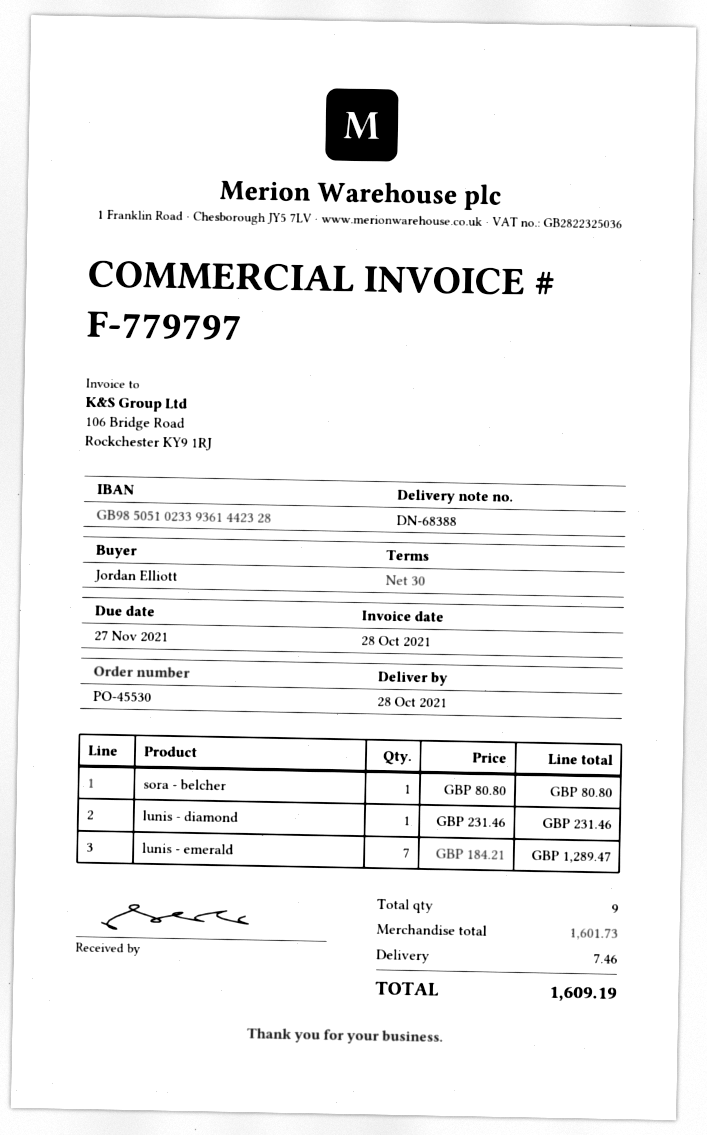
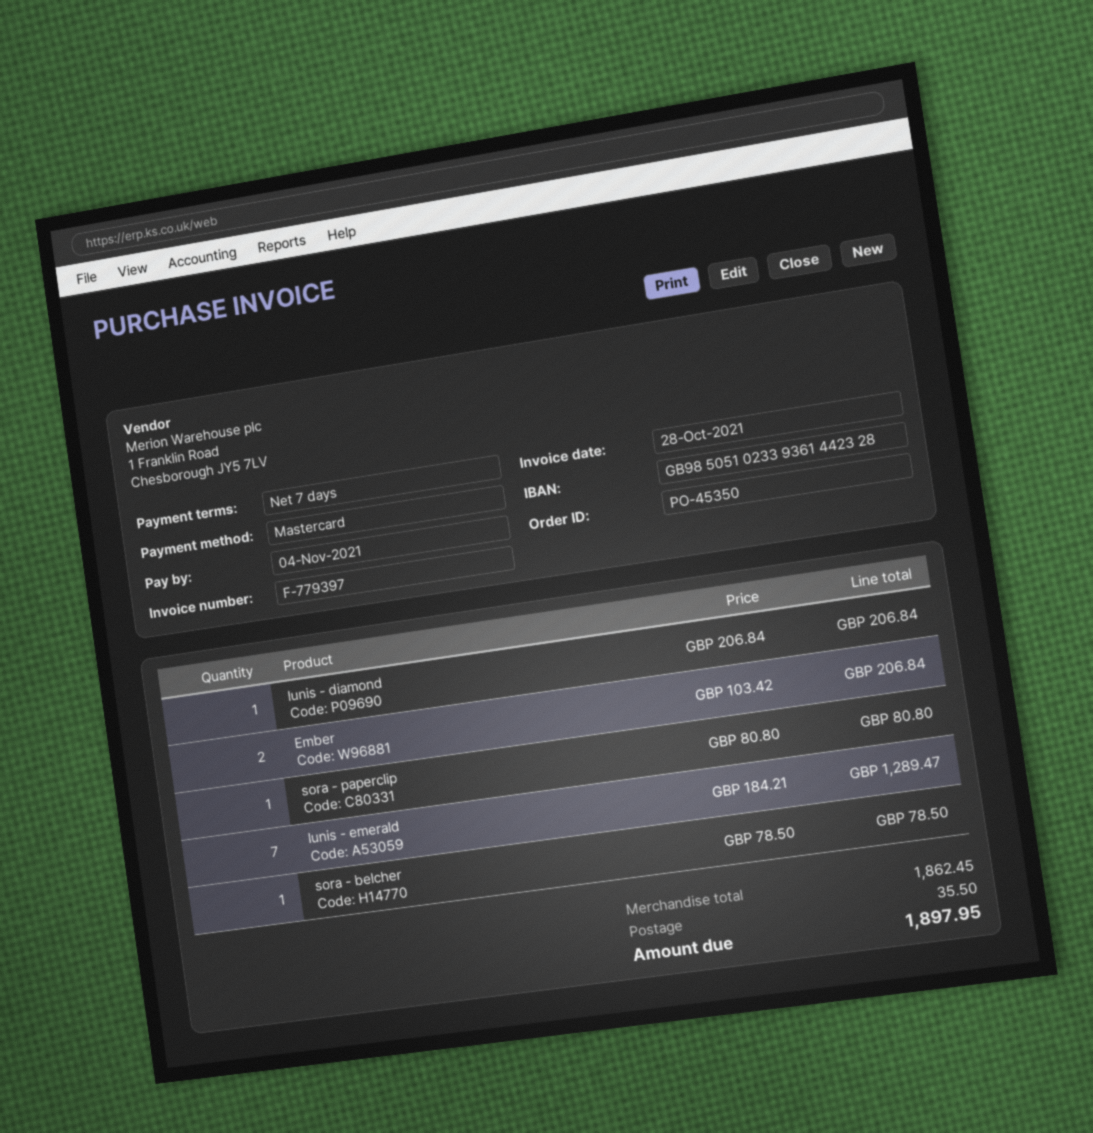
order number: PO-45530 -> PO-45350
invoice number: F-779797 -> F-779397
payment terms: 30 days -> 7 days
due date: 2021-11-27 -> 2021-11-04
sora - belcher: 1 x 80.80 = 80.80 -> 1 x 78.50 = 78.50
lunis - diamond: 1 x 231.46 = 231.46 -> 1 x 206.84 = 206.84
Ember: none -> 2 x 103.42 = 206.84
sora - paperclip: none -> 1 x 80.80 = 80.80
subtotal: 1601.73 -> 1862.45
shipping: 7.46 -> 35.50
total: 1609.19 -> 1897.95

